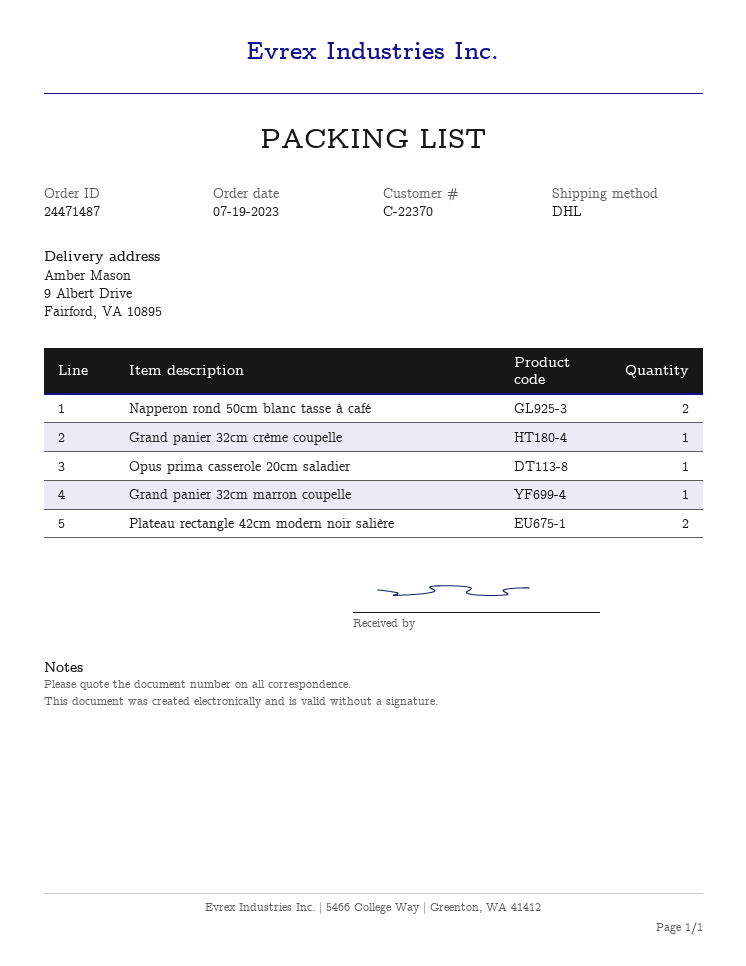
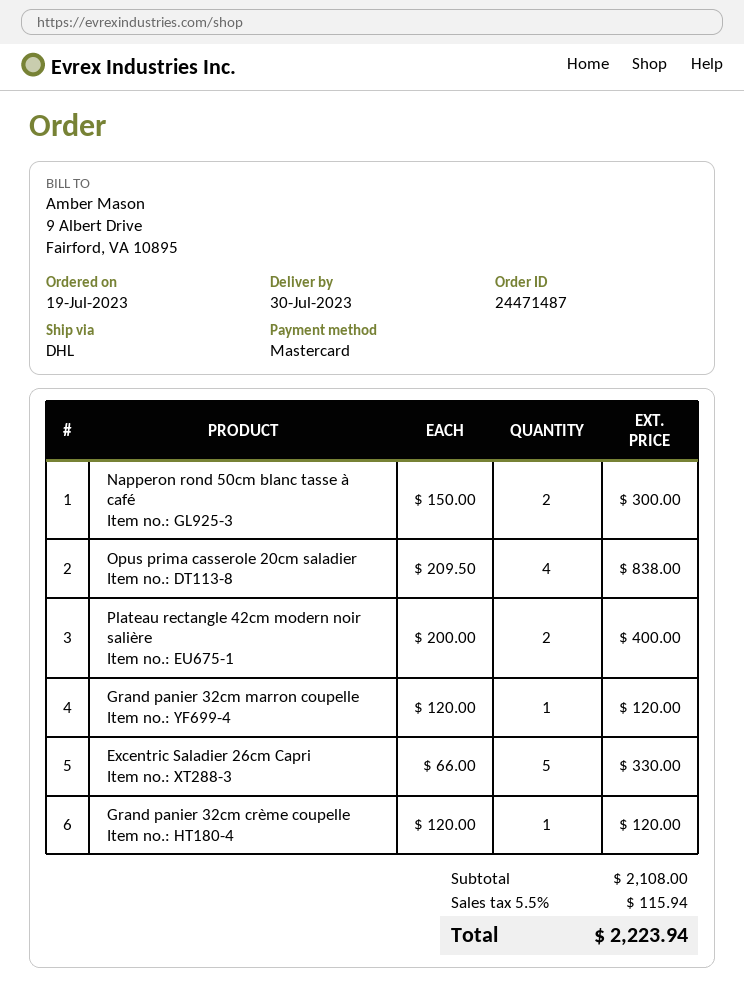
Opus prima casserole 20cm saladier: 1 -> 4
Excentric Saladier 26cm Capri: none -> 5

